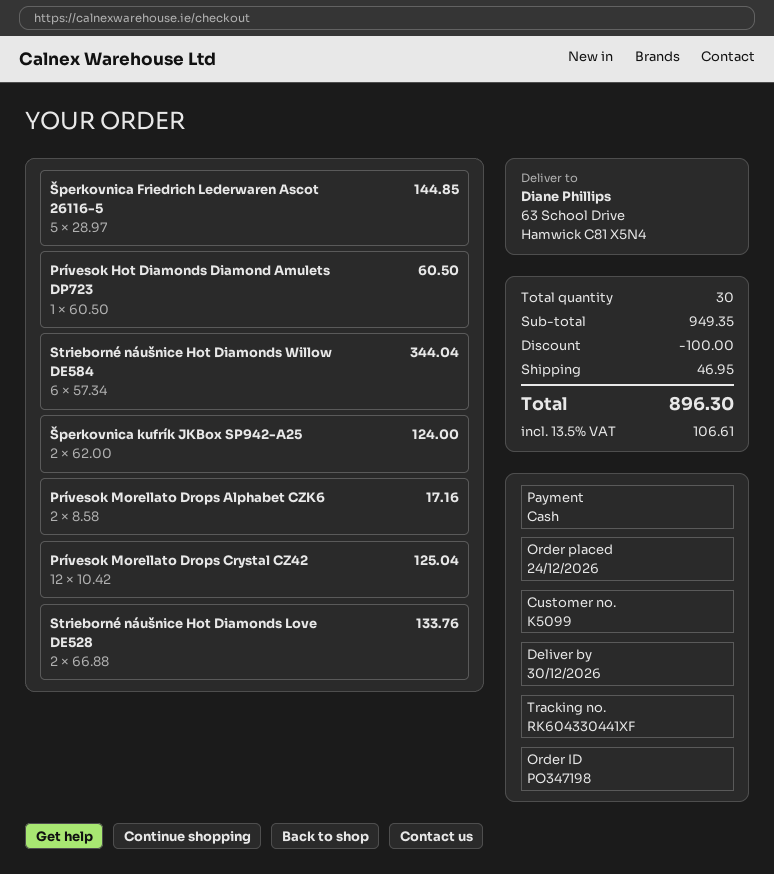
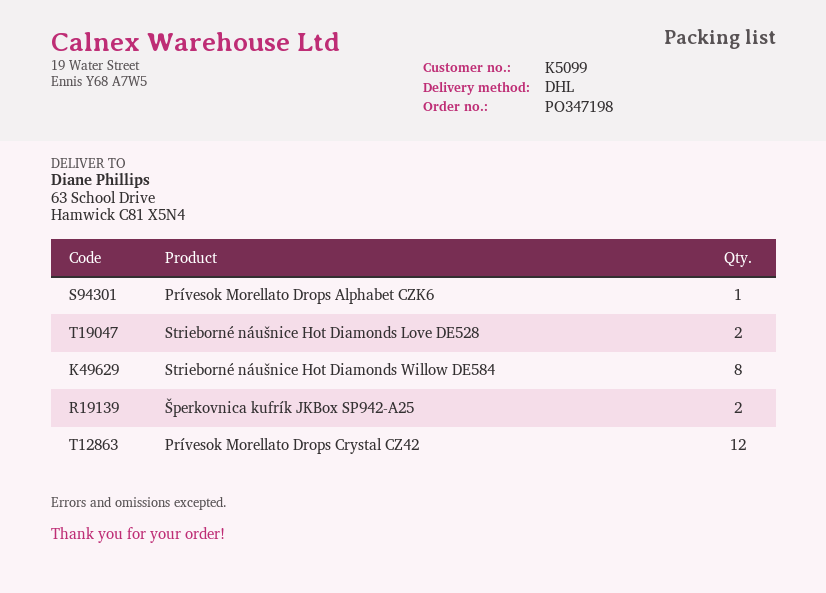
Šperkovnica Friedrich Lederwaren Ascot 26116-5: 5 -> none
Prívesok Hot Diamonds Diamond Amulets DP723: 1 -> none
Strieborné náušnice Hot Diamonds Willow DE584: 6 -> 8
Prívesok Morellato Drops Alphabet CZK6: 2 -> 1

